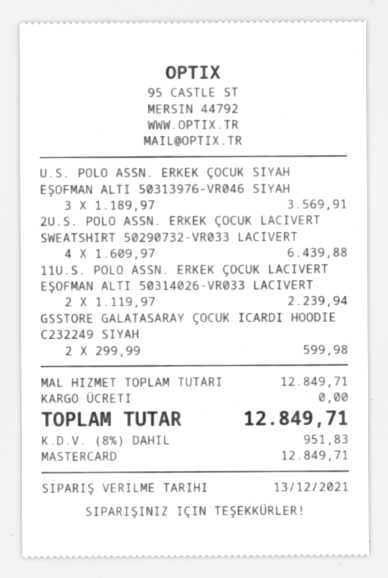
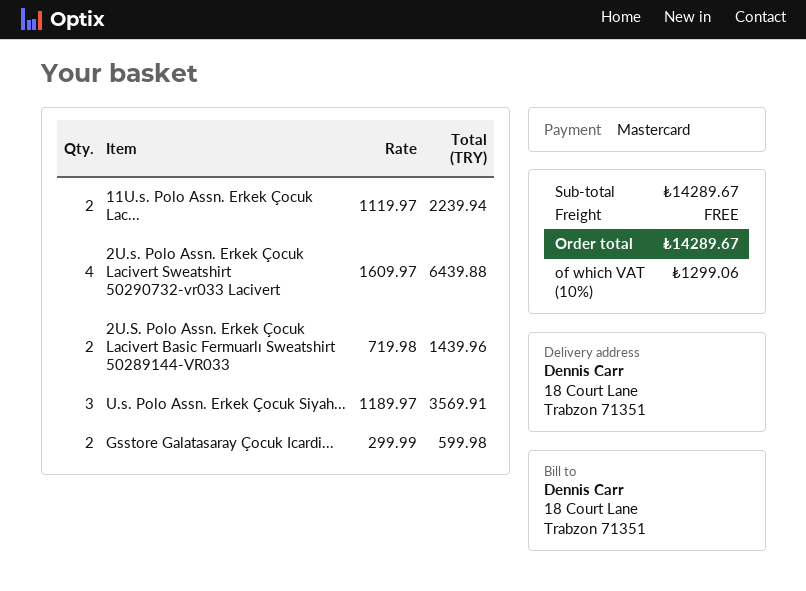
2U.S. Polo Assn. Erkek Çocuk Lacivert Basic Fermuarlı Sweatshirt 50289144-VR033: none -> 2 x 719.98 = 1439.96
subtotal: 12849.71 -> 14289.67
tax: 8% = 951.83 -> 10% = 1299.06
total: 12849.71 -> 14289.67

